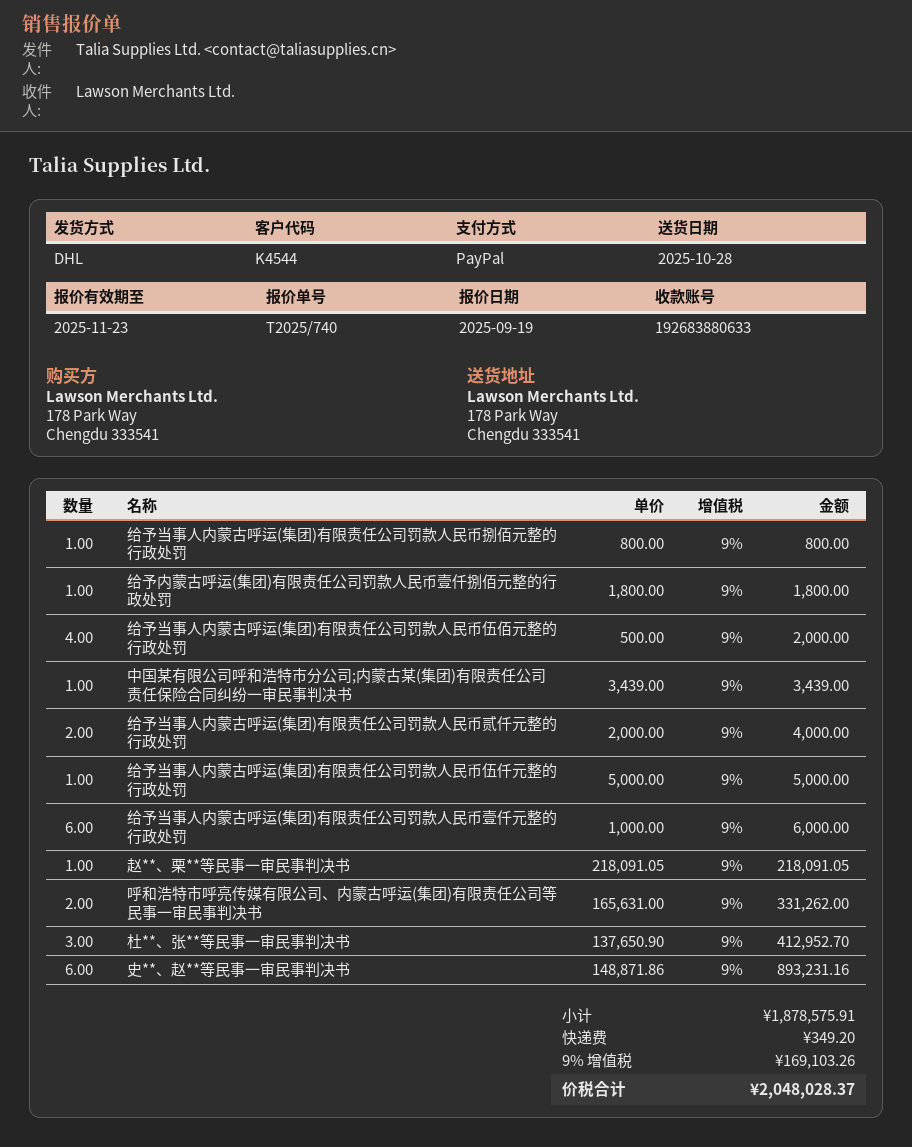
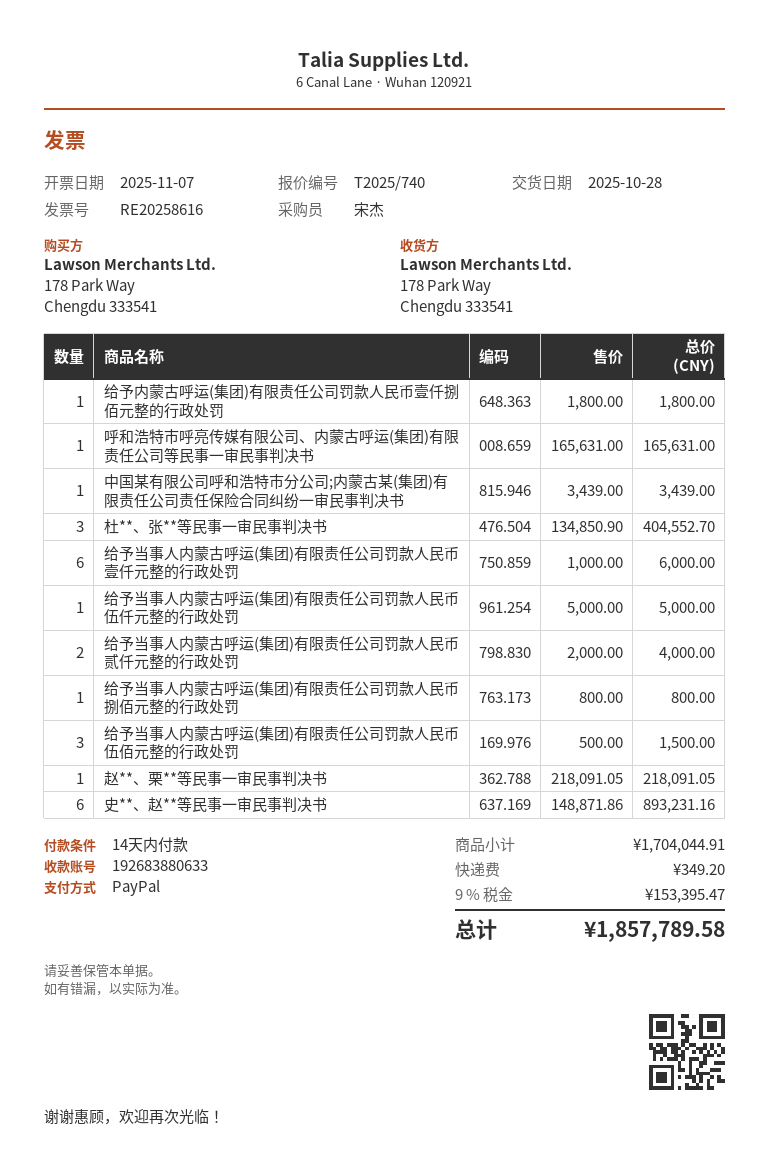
给予当事人内蒙古呼运(集团)有限责任公司罚款人民币伍佰元整的行政处罚: 4 x 500.00 = 2000.00 -> 3 x 500.00 = 1500.00
呼和浩特市呼亮传媒有限公司、内蒙古呼运(集团)有限责任公司等民事一审民事判决书: 2 x 165631.00 = 331262.00 -> 1 x 165631.00 = 165631.00
杜**、张**等民事一审民事判决书: 3 x 137650.90 = 412952.70 -> 3 x 134850.90 = 404552.70
subtotal: 1878575.91 -> 1704044.91
tax: 9% = 169103.26 -> 9% = 153395.47
total: 2048028.37 -> 1857789.58

